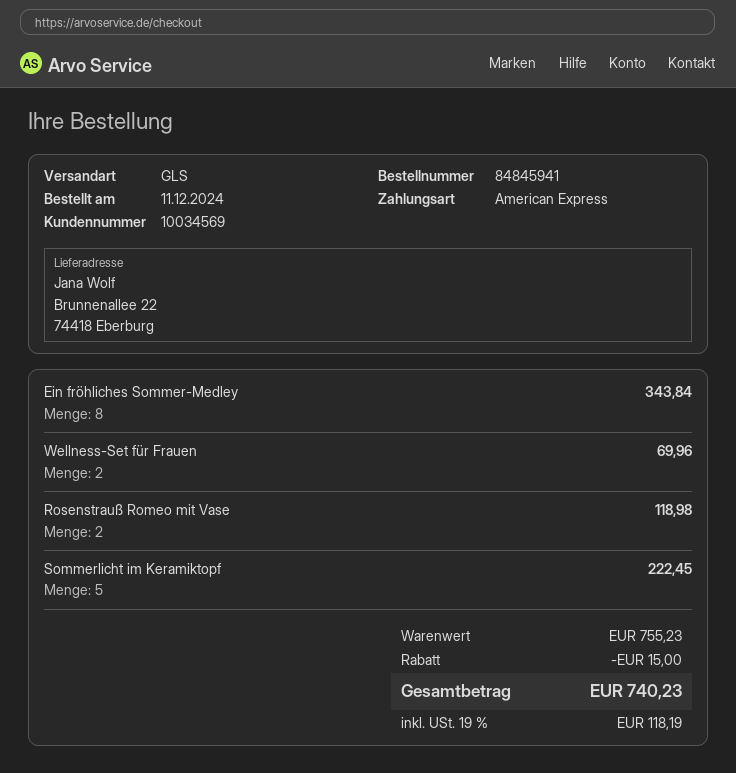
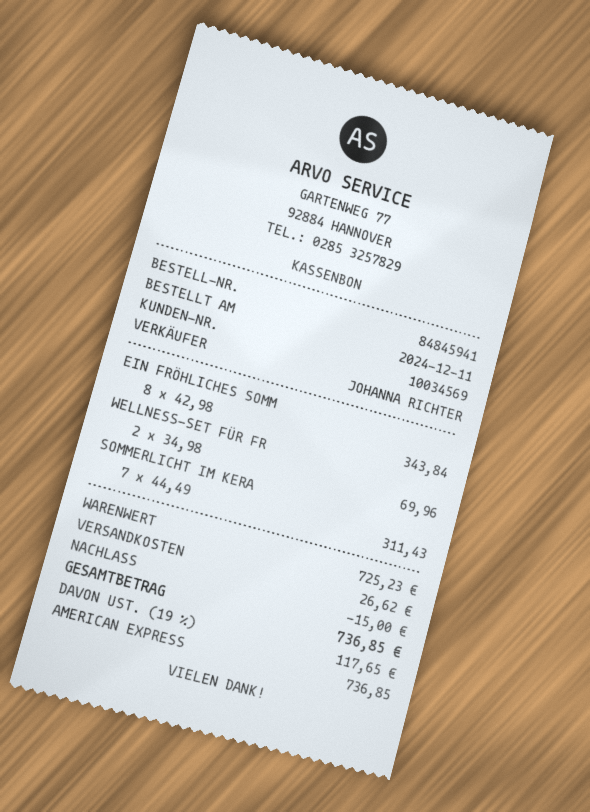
Rosenstrauß Romeo mit Vase: 2 for 118.98 -> none
Sommerlicht im Keramiktopf: 5 for 222.45 -> 7 for 311.43
subtotal: 755.23 -> 725.23
shipping: none -> 26.62
tax: 19% = 118.19 -> 19% = 117.65
total: 740.23 -> 736.85

